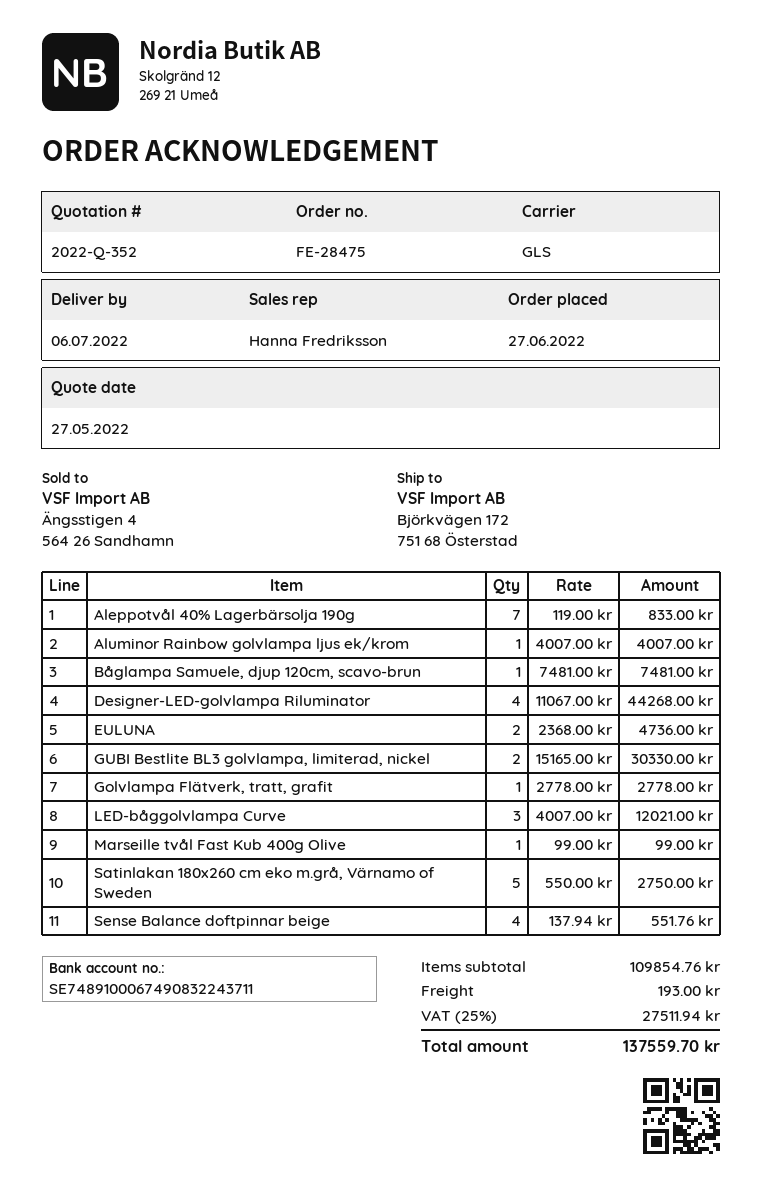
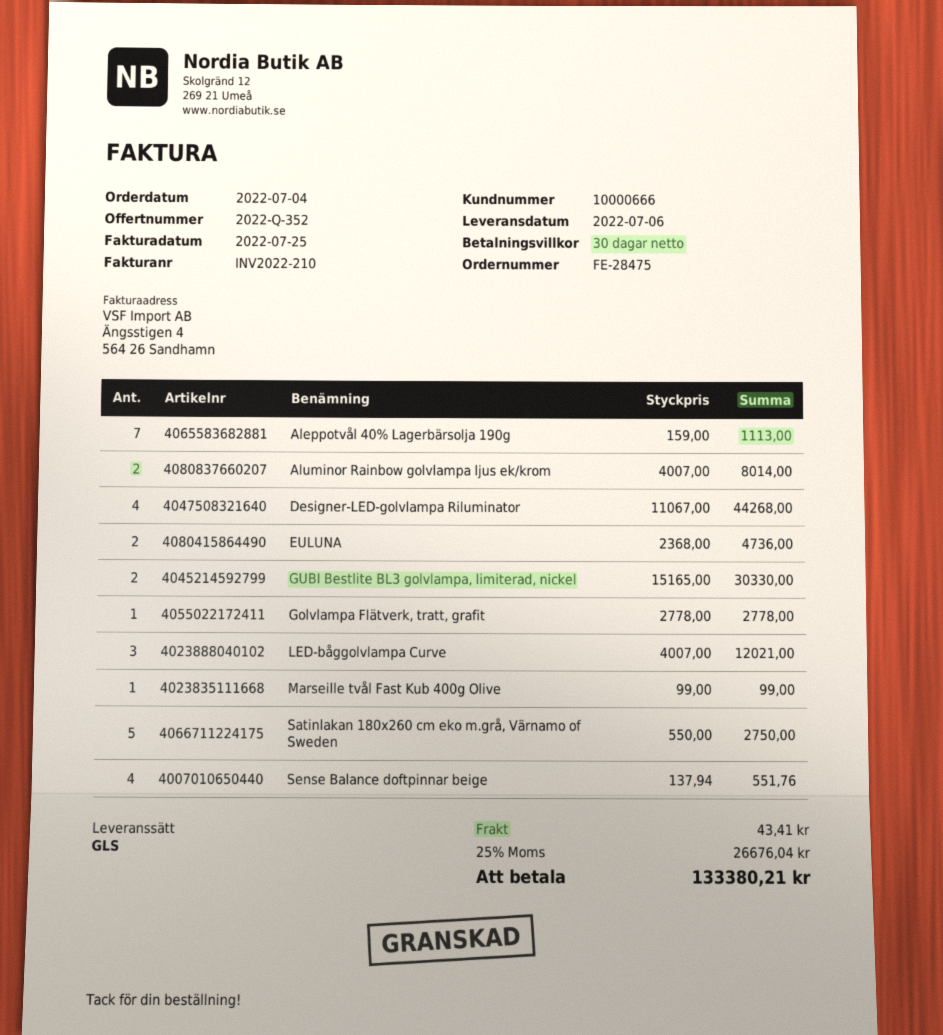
order date: 2022-06-27 -> 2022-07-04
Aleppotvål 40% Lagerbärsolja 190g: 7 x 119.00 = 833.00 -> 7 x 159.00 = 1113.00
Aluminor Rainbow golvlampa ljus ek/krom: 1 x 4007.00 = 4007.00 -> 2 x 4007.00 = 8014.00
Båglampa Samuele, djup 120cm, scavo-brun: 1 x 7481.00 = 7481.00 -> none
shipping: 193.00 -> 43.41
tax: 25% = 27511.94 -> 25% = 26676.04
total: 137559.70 -> 133380.21

